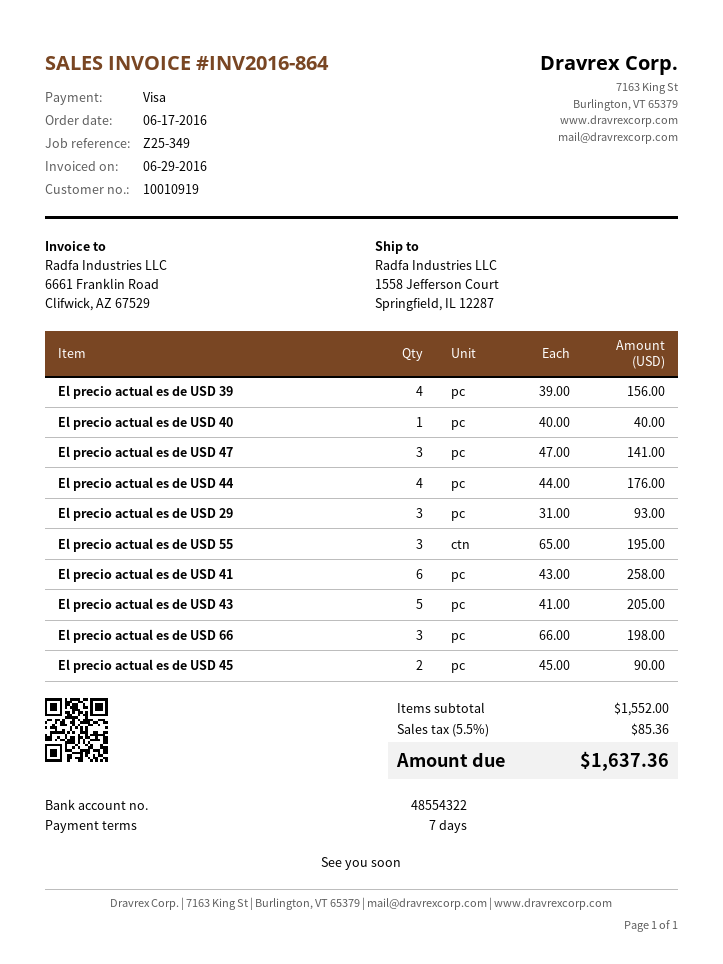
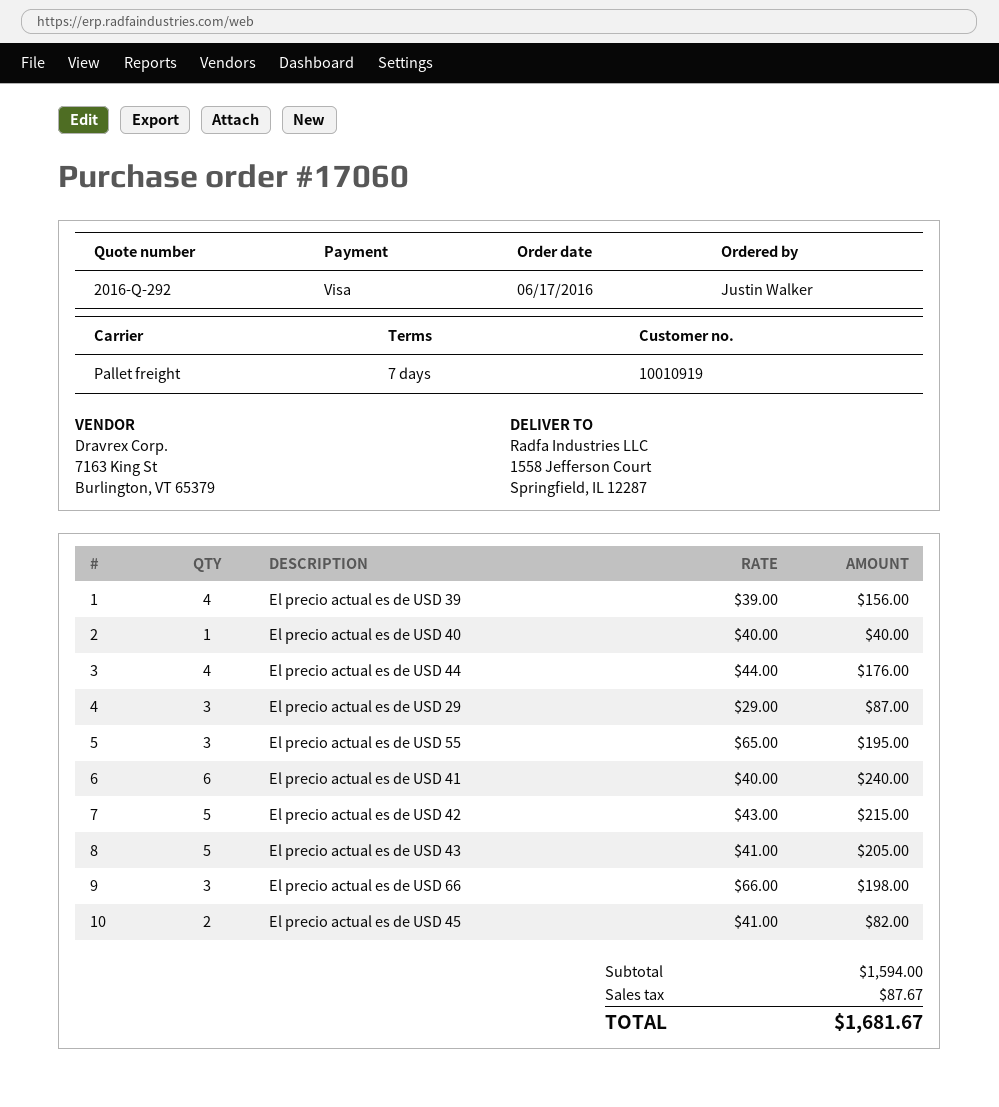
El precio actual es de USD 47: 3 x 47.00 = 141.00 -> none
El precio actual es de USD 29: 3 x 31.00 = 93.00 -> 3 x 29.00 = 87.00
El precio actual es de USD 41: 6 x 43.00 = 258.00 -> 6 x 40.00 = 240.00
El precio actual es de USD 45: 2 x 45.00 = 90.00 -> 2 x 41.00 = 82.00
El precio actual es de USD 42: none -> 5 x 43.00 = 215.00
subtotal: 1552.00 -> 1594.00
tax: 85.36 -> 87.67
total: 1637.36 -> 1681.67

